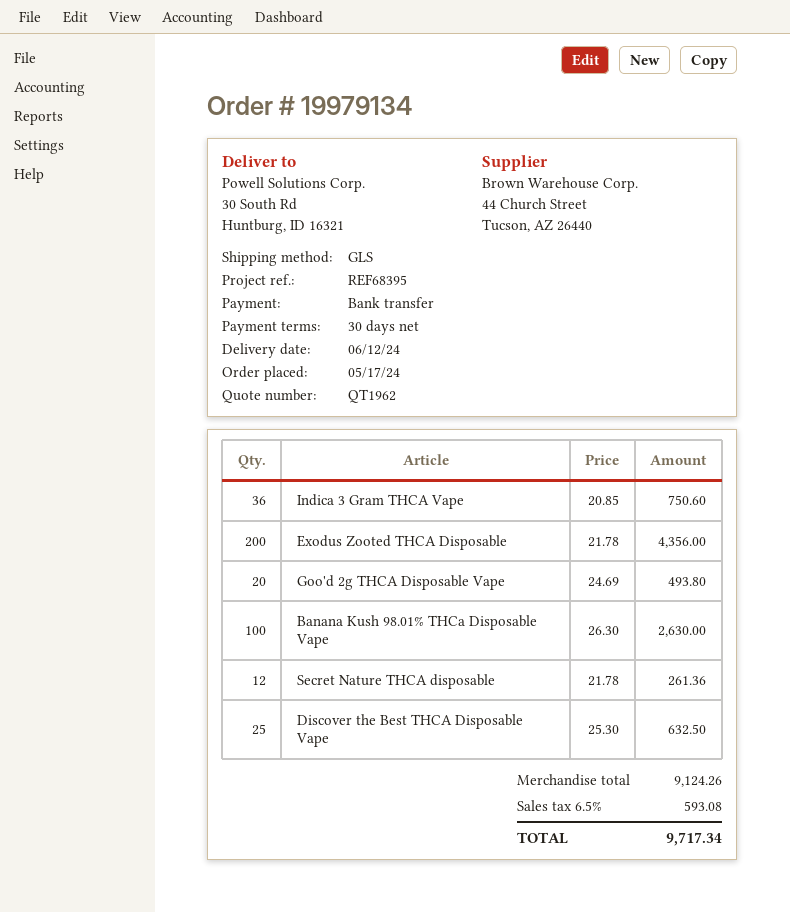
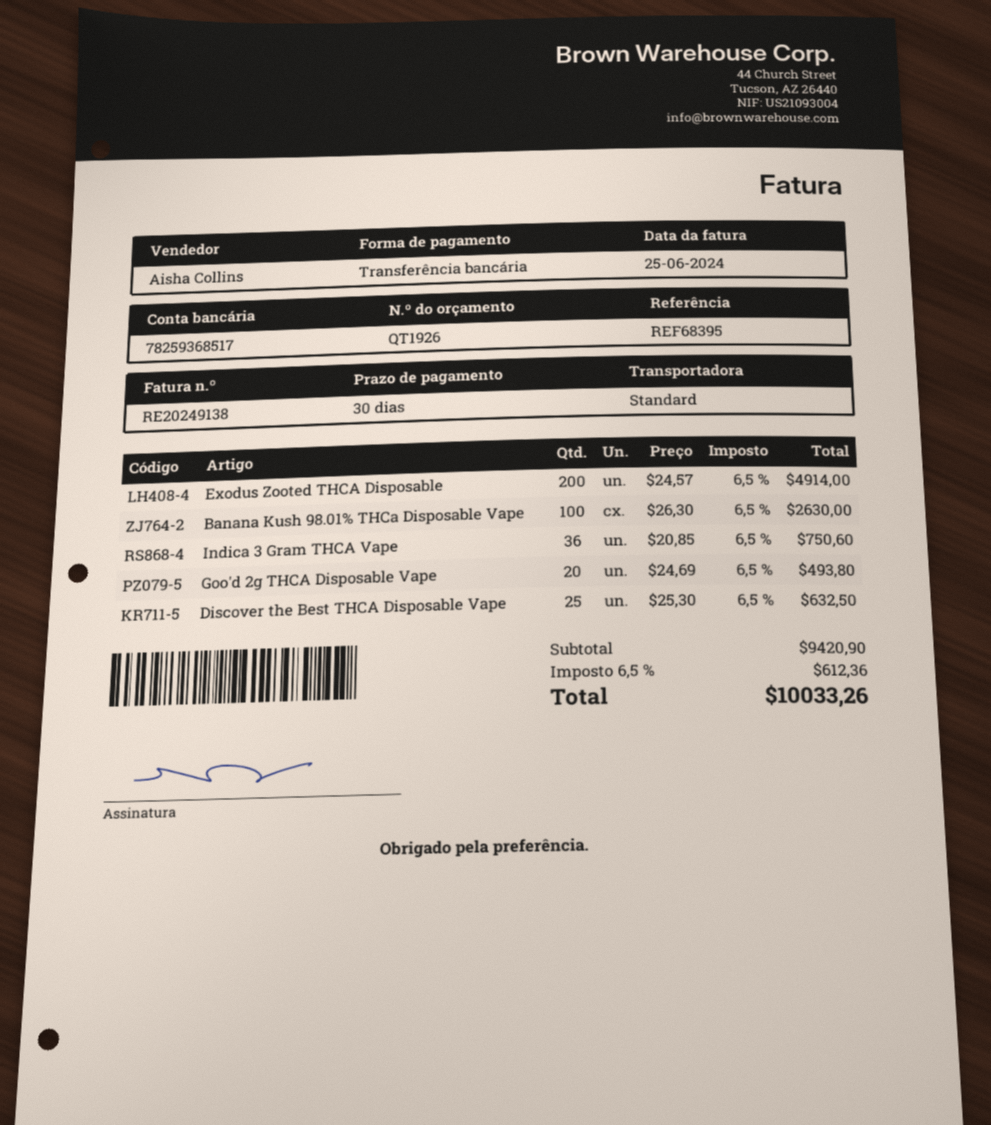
quote number: QT1962 -> QT1926
shipping method: GLS -> standard
Exodus Zooted THCA Disposable: 200 x 21.78 = 4356.00 -> 200 x 24.57 = 4914.00
Secret Nature THCA disposable: 12 x 21.78 = 261.36 -> none
subtotal: 9124.26 -> 9420.90
tax: 6.5% = 593.08 -> 6.5% = 612.36
total: 9717.34 -> 10033.26

